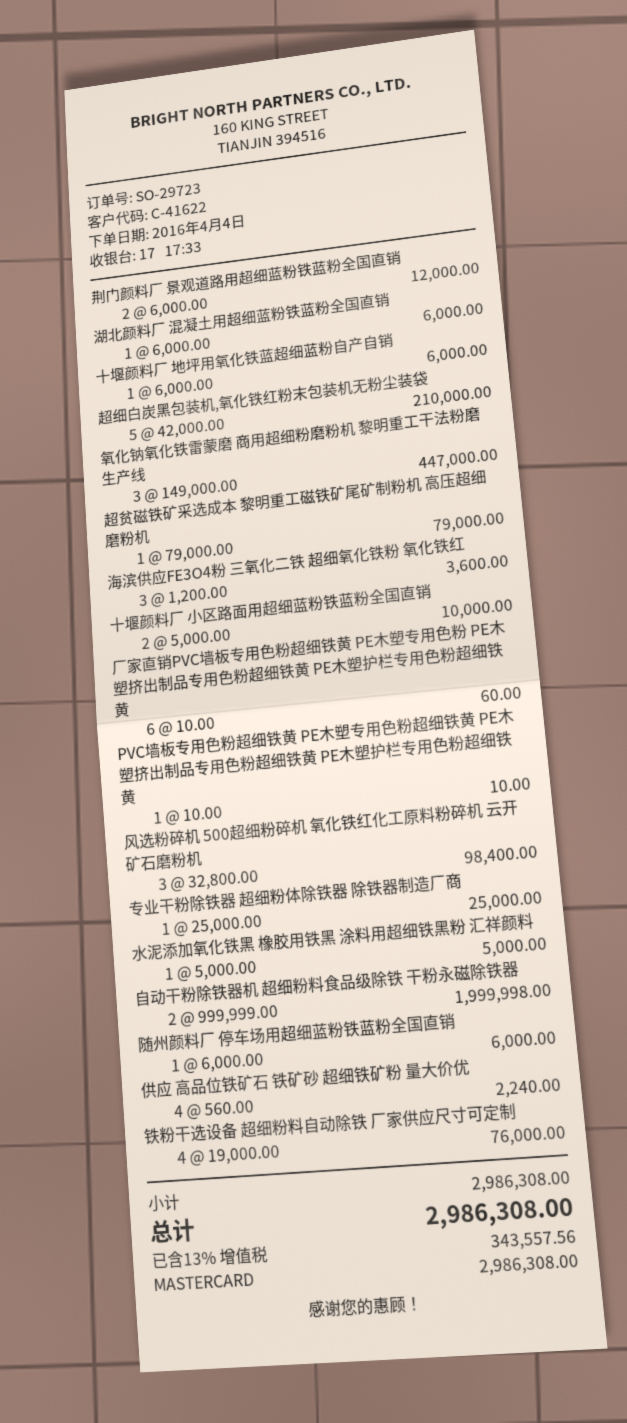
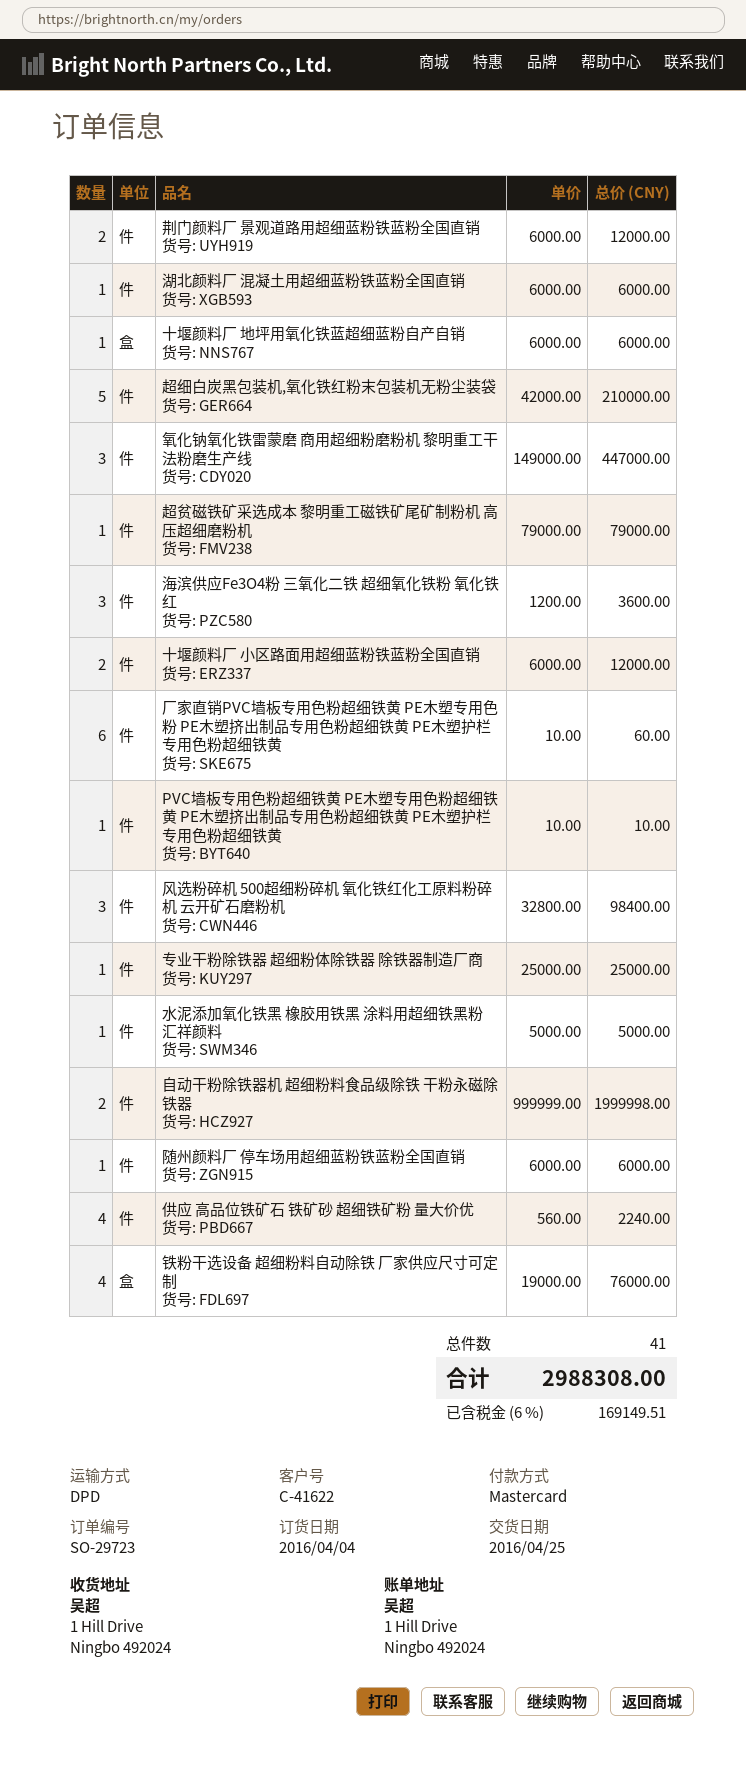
十堰颜料厂 小区路面用超细蓝粉铁蓝粉全国直销: 2 x 5000.00 = 10000.00 -> 2 x 6000.00 = 12000.00
tax: 13% = 343557.56 -> 6% = 169149.51
total: 2986308.00 -> 2988308.00

